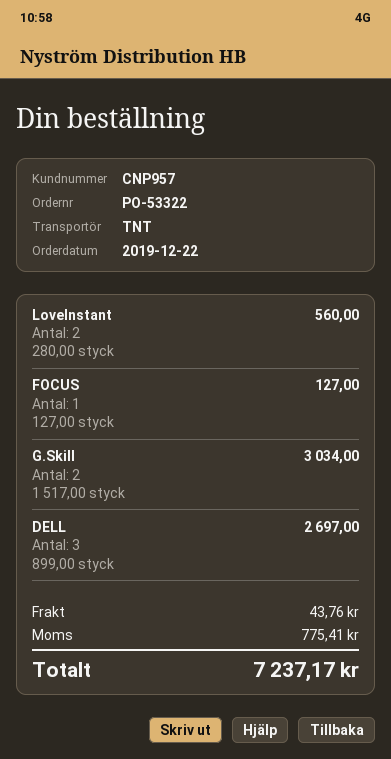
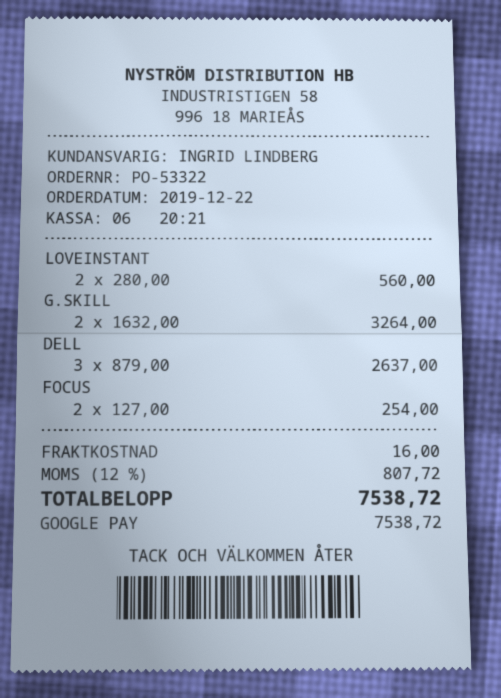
FOCUS: 1 x 127.00 = 127.00 -> 2 x 127.00 = 254.00
G.Skill: 2 x 1517.00 = 3034.00 -> 2 x 1632.00 = 3264.00
DELL: 3 x 899.00 = 2697.00 -> 3 x 879.00 = 2637.00
shipping: 43.76 -> 16.00
tax: 775.41 -> 807.72
total: 7237.17 -> 7538.72

